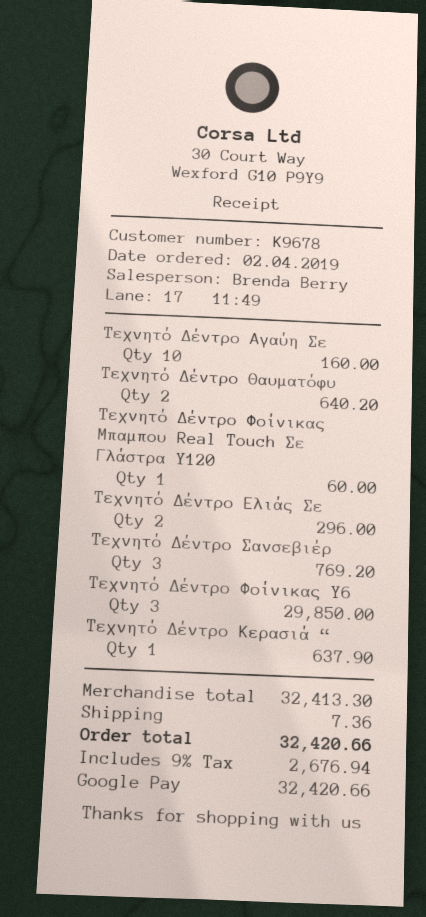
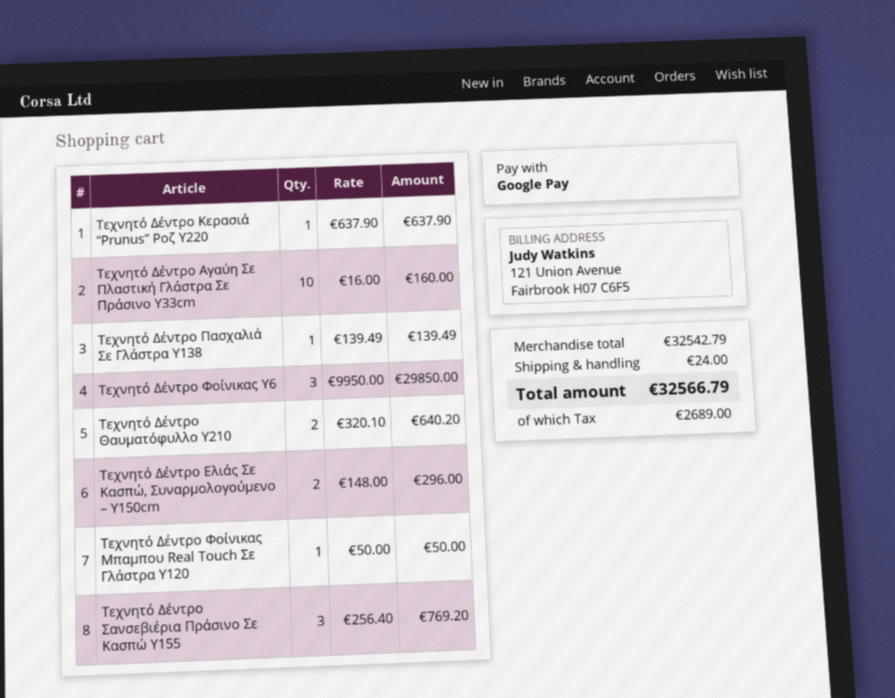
Τεχνητό Δέντρο Φοίνικας Μπαμπου Real Touch Σε Γλάστρα Y120: 1 for 60.00 -> 1 for 50.00
Τεχνητό Δέντρο Πασχαλιά Σε Γλάστρα Y138: none -> 1 for 139.49
subtotal: 32413.30 -> 32542.79
shipping: 7.36 -> 24.00
tax: 2676.94 -> 2689.00
total: 32420.66 -> 32566.79

